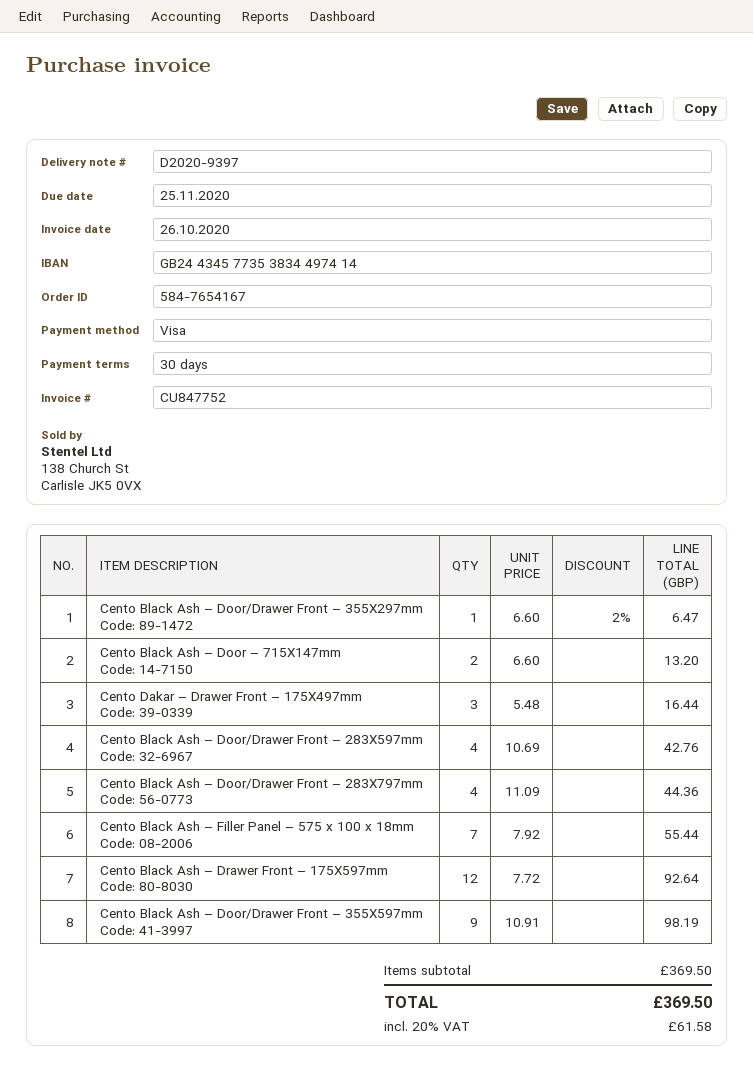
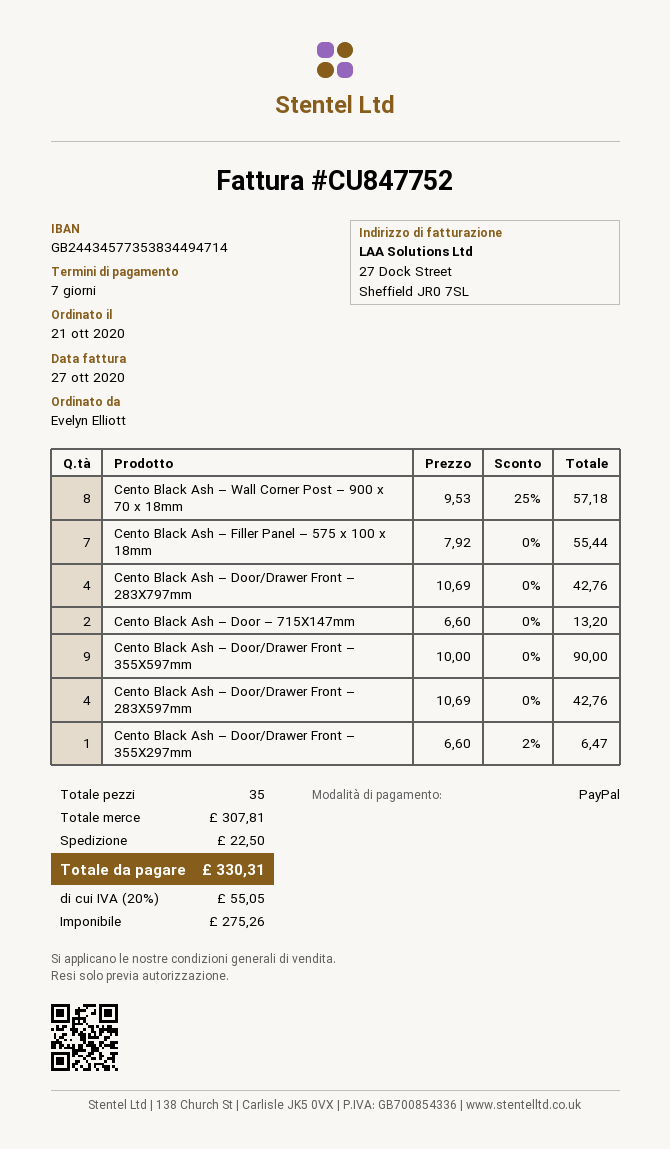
invoice date: 2020-10-26 -> 2020-10-27
payment terms: 30 days -> 7 days
payment method: Visa -> PayPal
bank account: GB24434577353834497414 -> GB24434577353834494714
Cento Dakar – Drawer Front – 175X497mm: 3 x 5.48 = 16.44 -> none
Cento Black Ash – Door/Drawer Front – 283X797mm: 4 x 11.09 = 44.36 -> 4 x 10.69 = 42.76
Cento Black Ash – Drawer Front – 175X597mm: 12 x 7.72 = 92.64 -> none
Cento Black Ash – Door/Drawer Front – 355X597mm: 9 x 10.91 = 98.19 -> 9 x 10.00 = 90.00
Cento Black Ash – Wall Corner Post – 900 x 70 x 18mm: none -> 8 x 9.53 - 25% = 57.18
subtotal: 369.50 -> 307.81
shipping: none -> 22.50
tax: 20% = 61.58 -> 20% = 55.05
total: 369.50 -> 330.31

